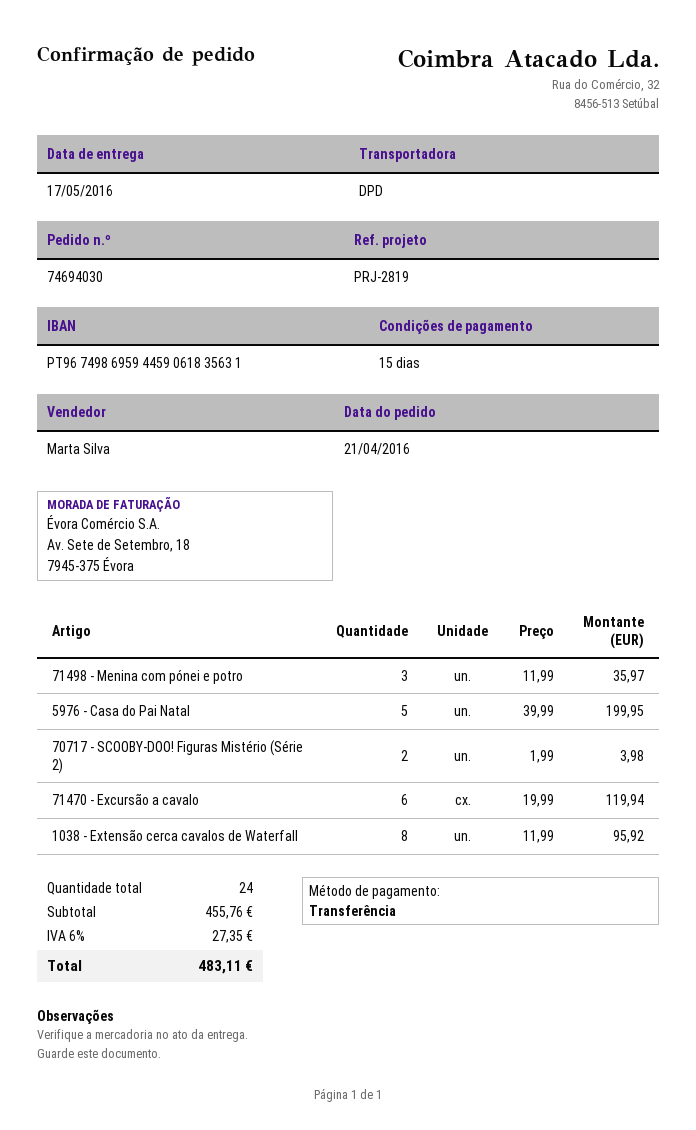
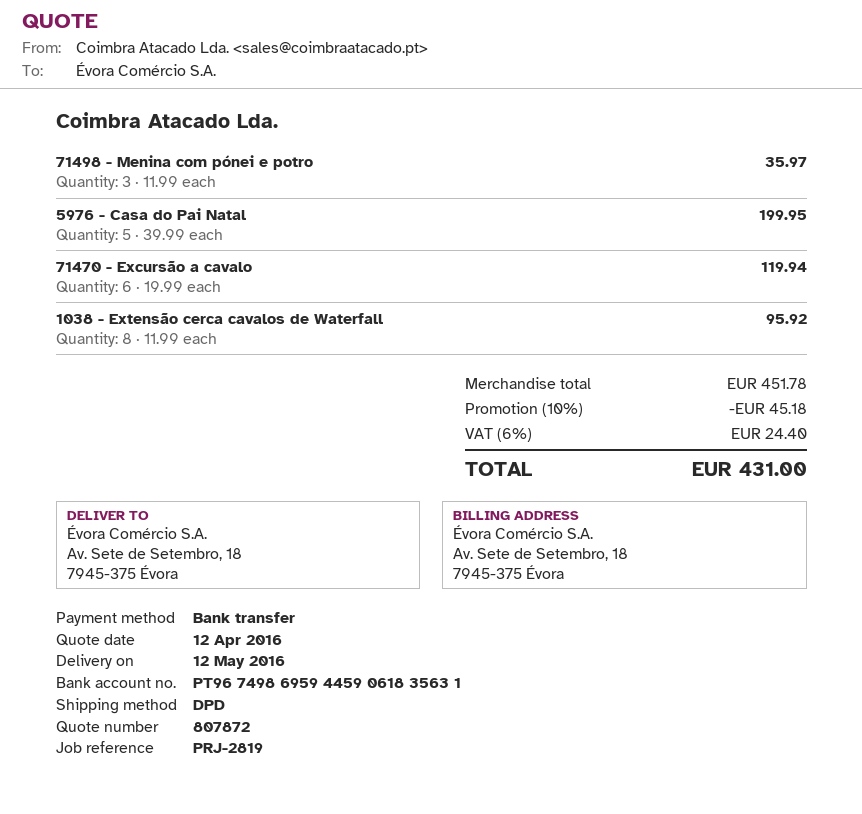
delivery date: 2016-05-17 -> 2016-05-12
70717 - SCOOBY-DOO! Figuras Mistério (Série 2): 2 x 1.99 = 3.98 -> none
subtotal: 455.76 -> 451.78
discount: none -> 10% = 45.18
tax: 6% = 27.35 -> 6% = 24.40
total: 483.11 -> 431.00

